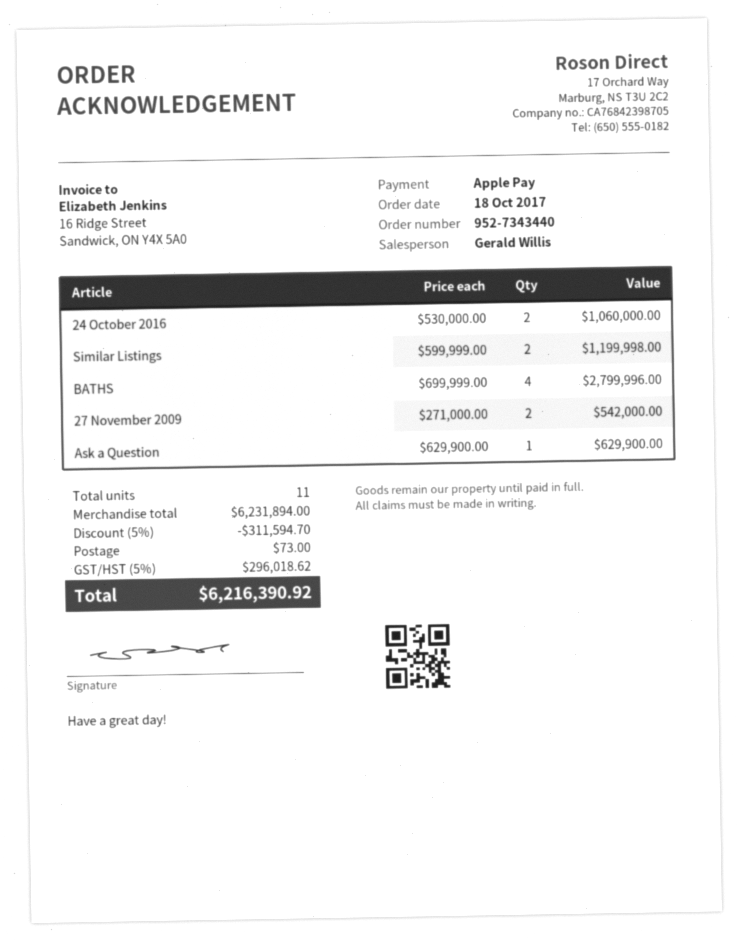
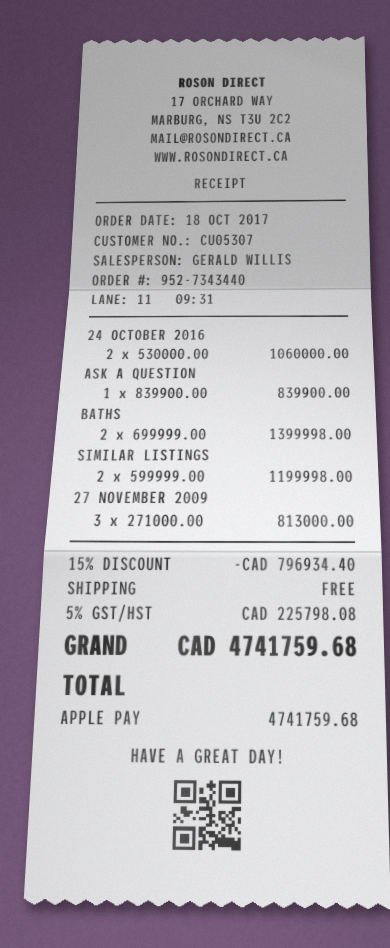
BATHS: 4 x 699999.00 = 2799996.00 -> 2 x 699999.00 = 1399998.00
27 November 2009: 2 x 271000.00 = 542000.00 -> 3 x 271000.00 = 813000.00
Ask a Question: 1 x 629900.00 = 629900.00 -> 1 x 839900.00 = 839900.00
discount: 5% = 311594.70 -> 15% = 796934.40
shipping: 73.00 -> 0.00
tax: 5% = 296018.62 -> 5% = 225798.08
total: 6216390.92 -> 4741759.68

